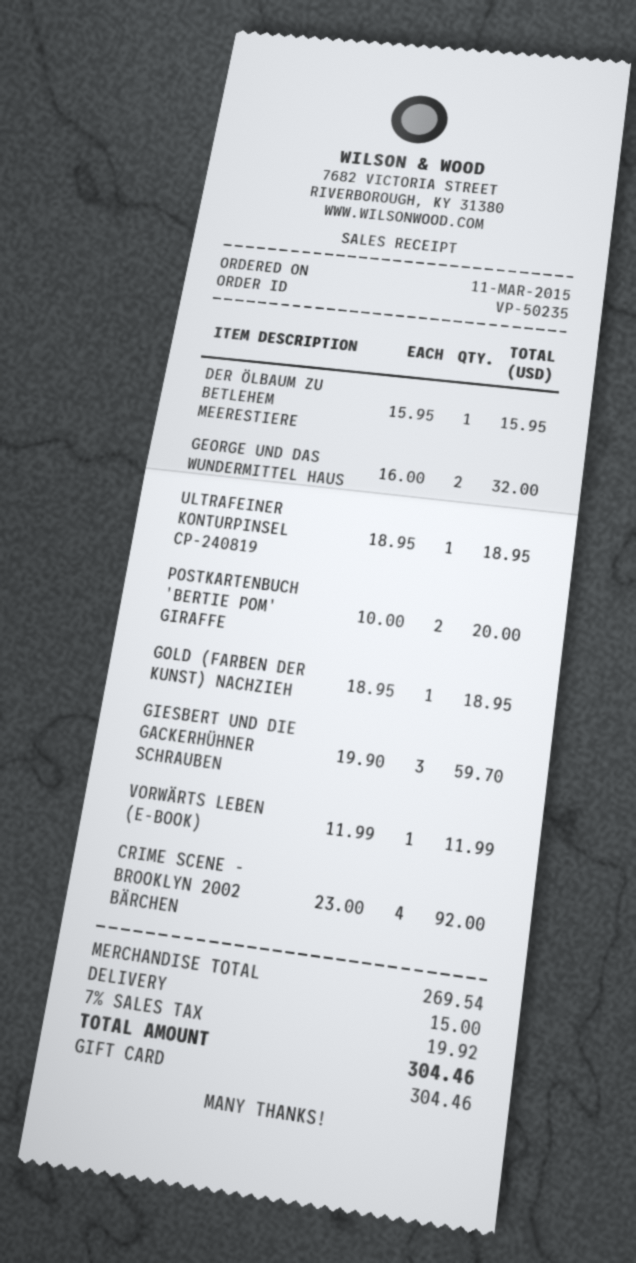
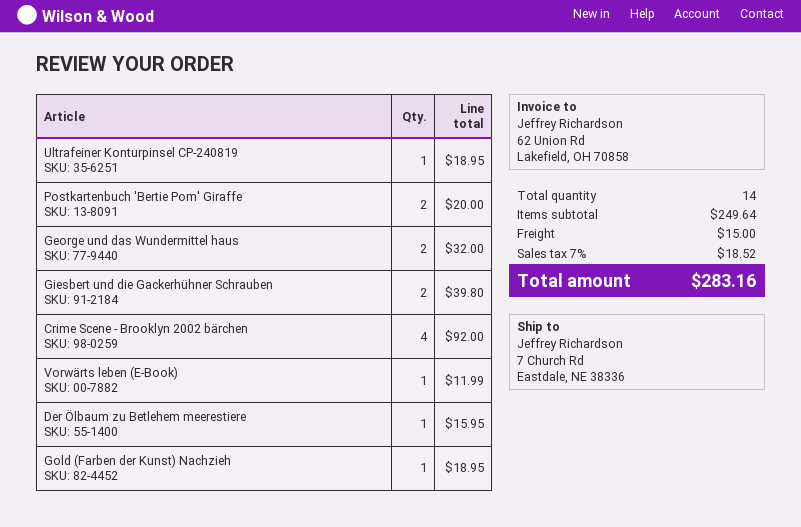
GIESBERT UND DIE GACKERHÜHNER SCHRAUBEN: 3 for 59.70 -> 2 for 39.80
subtotal: 269.54 -> 249.64
tax: 7% = 19.92 -> 7% = 18.52
total: 304.46 -> 283.16

